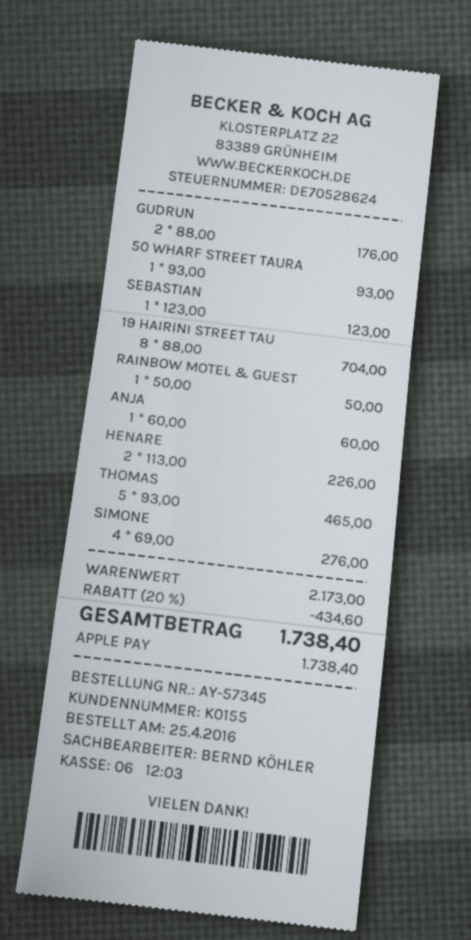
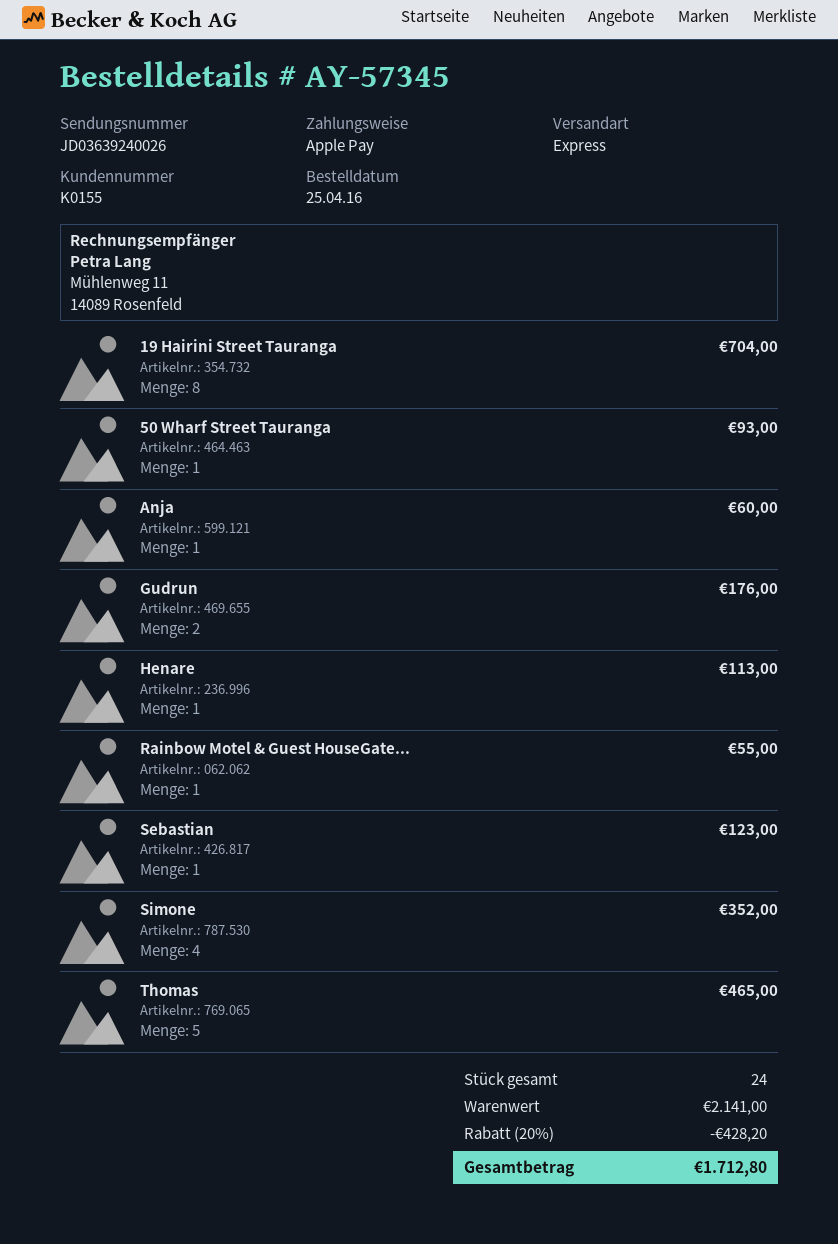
RAINBOW MOTEL & GUEST: 1 for 50.00 -> 1 for 55.00
HENARE: 2 for 226.00 -> 1 for 113.00
SIMONE: 4 for 276.00 -> 4 for 352.00
subtotal: 2173.00 -> 2141.00
discount: 20% = 434.60 -> 20% = 428.20
total: 1738.40 -> 1712.80

